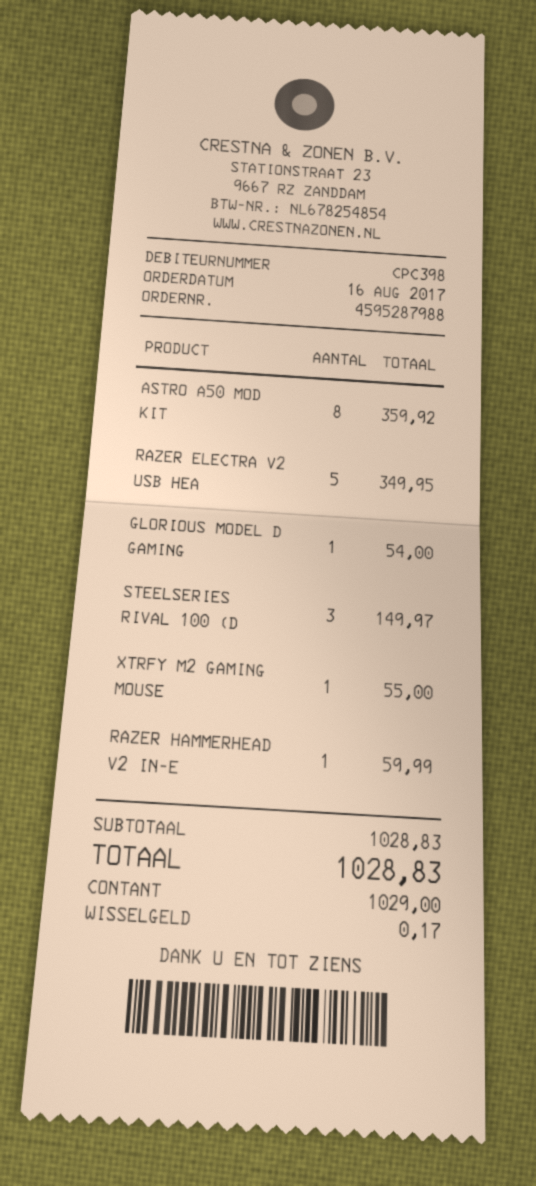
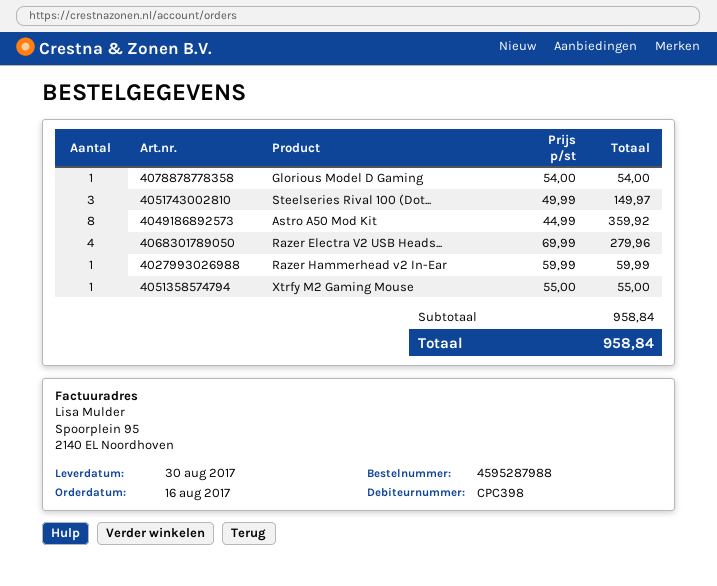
RAZER ELECTRA V2 USB HEA: 5 for 349.95 -> 4 for 279.96
subtotal: 1028.83 -> 958.84
total: 1028.83 -> 958.84

